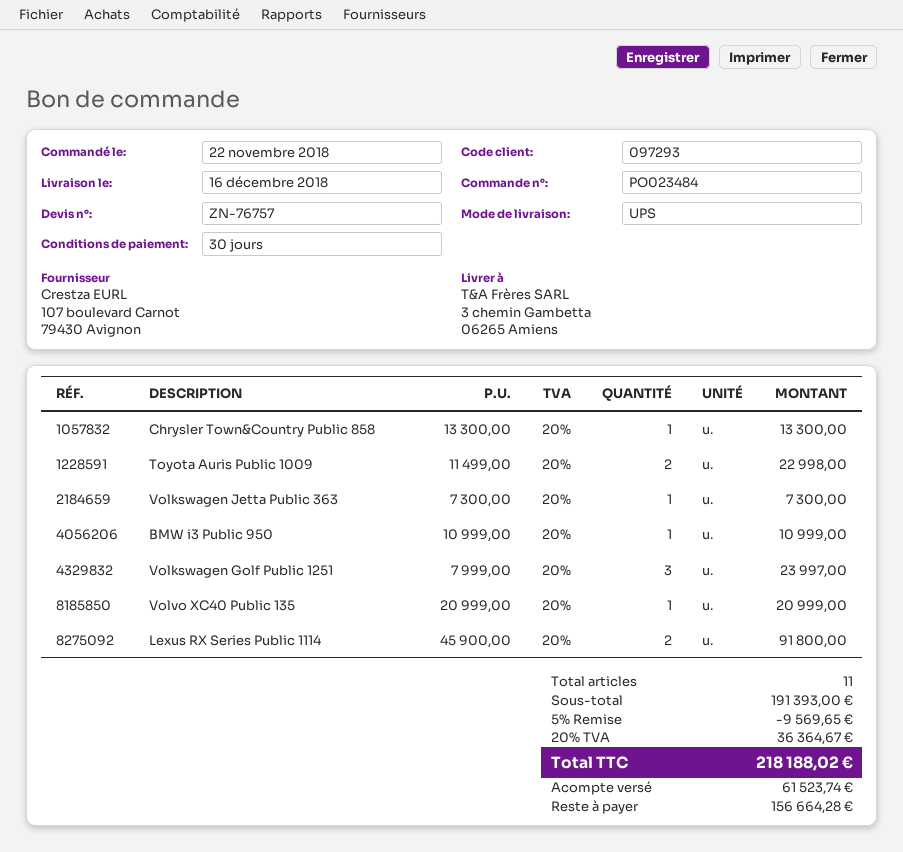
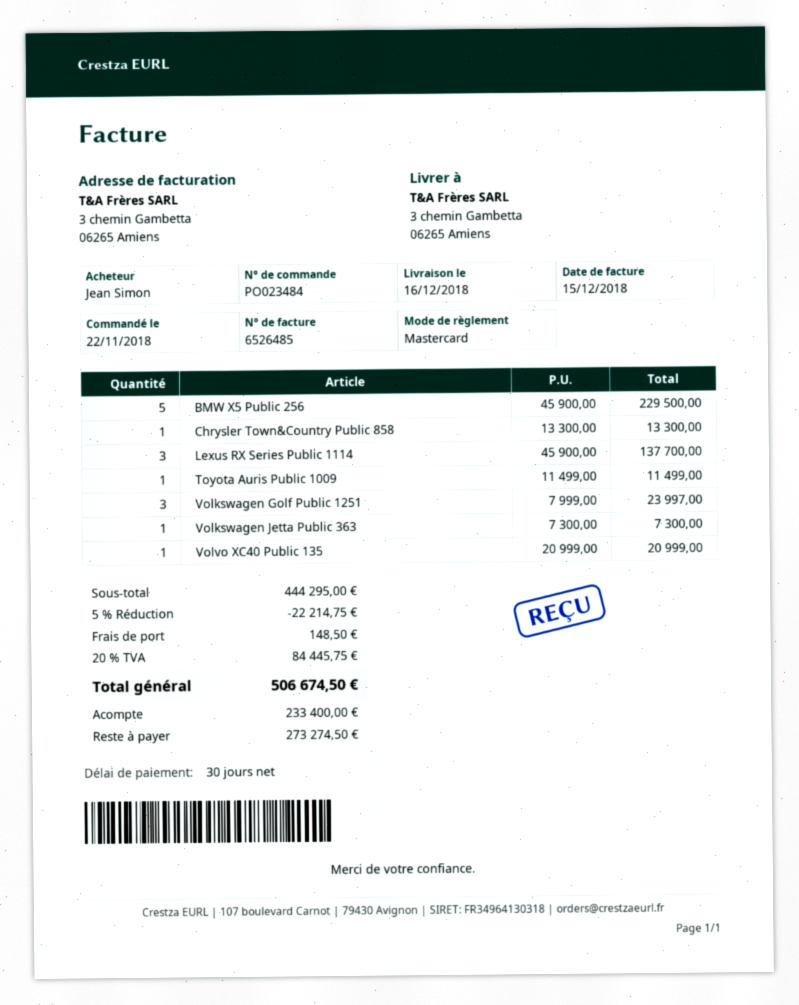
Toyota Auris Public 1009: 2 x 11499.00 = 22998.00 -> 1 x 11499.00 = 11499.00
BMW i3 Public 950: 1 x 10999.00 = 10999.00 -> none
Lexus RX Series Public 1114: 2 x 45900.00 = 91800.00 -> 3 x 45900.00 = 137700.00
BMW X5 Public 256: none -> 5 x 45900.00 = 229500.00
subtotal: 191393.00 -> 444295.00
discount: 5% = 9569.65 -> 5% = 22214.75
shipping: none -> 148.50
tax: 20% = 36364.67 -> 20% = 84445.75
total: 218188.02 -> 506674.50
deposit: 61523.74 -> 233400.00
balance: 156664.28 -> 273274.50

